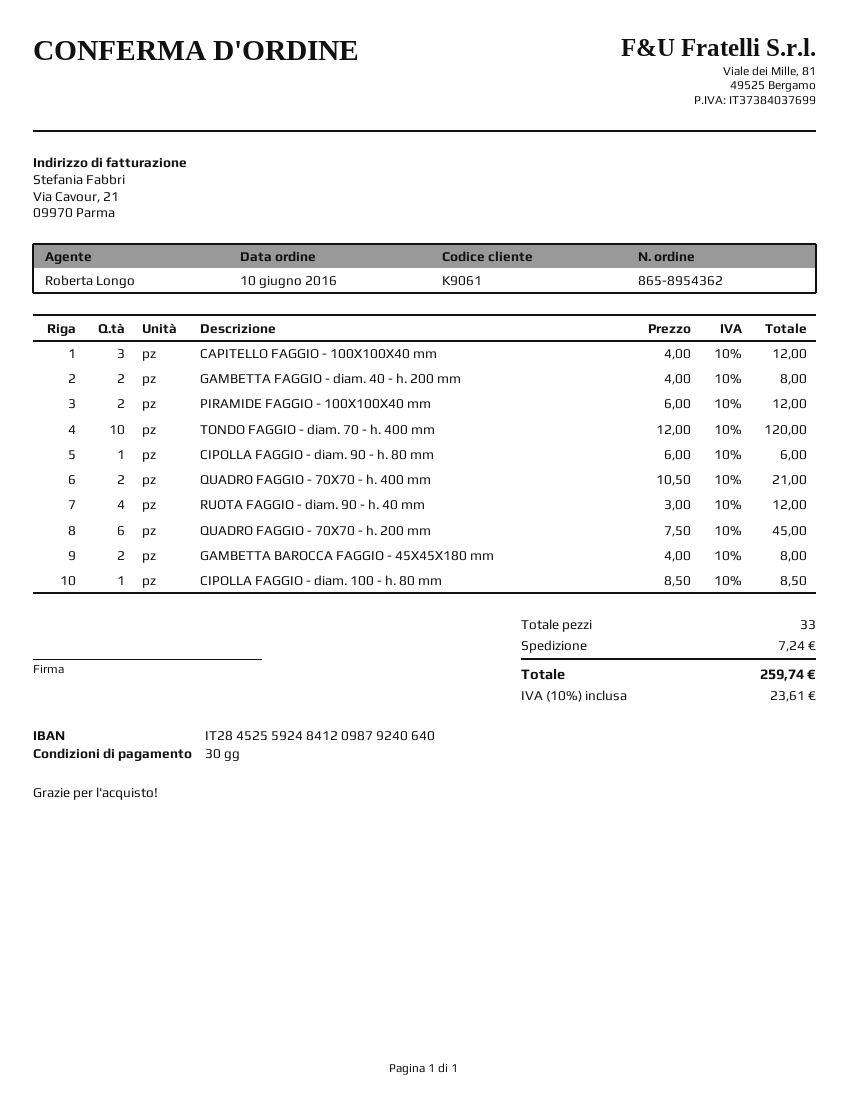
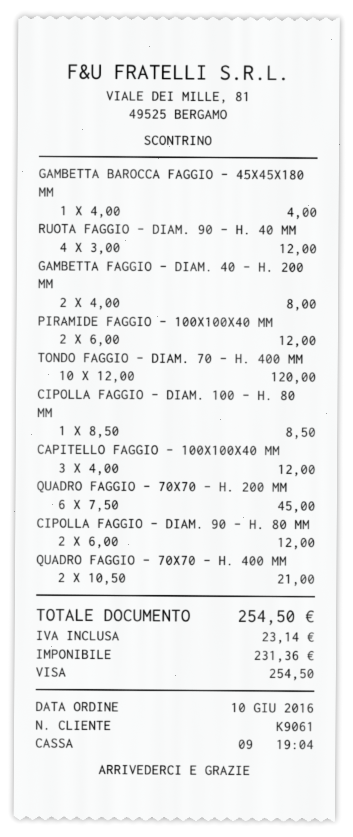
CIPOLLA FAGGIO - diam. 90 - h. 80 mm: 1 x 6.00 = 6.00 -> 2 x 6.00 = 12.00
GAMBETTA BAROCCA FAGGIO - 45X45X180 mm: 2 x 4.00 = 8.00 -> 1 x 4.00 = 4.00
shipping: 7.24 -> none
tax: 23.61 -> 23.14
total: 259.74 -> 254.50

